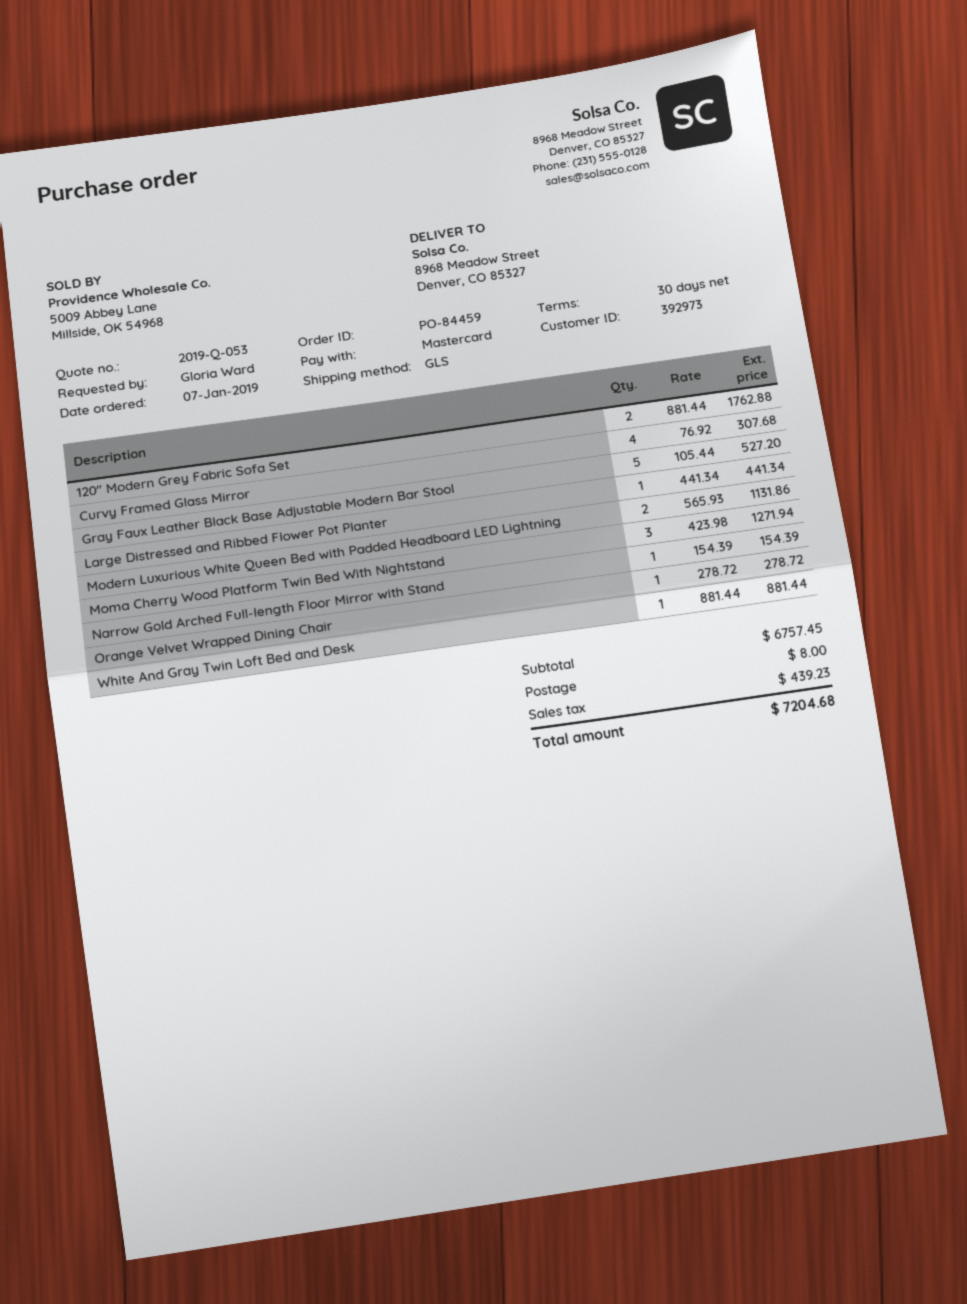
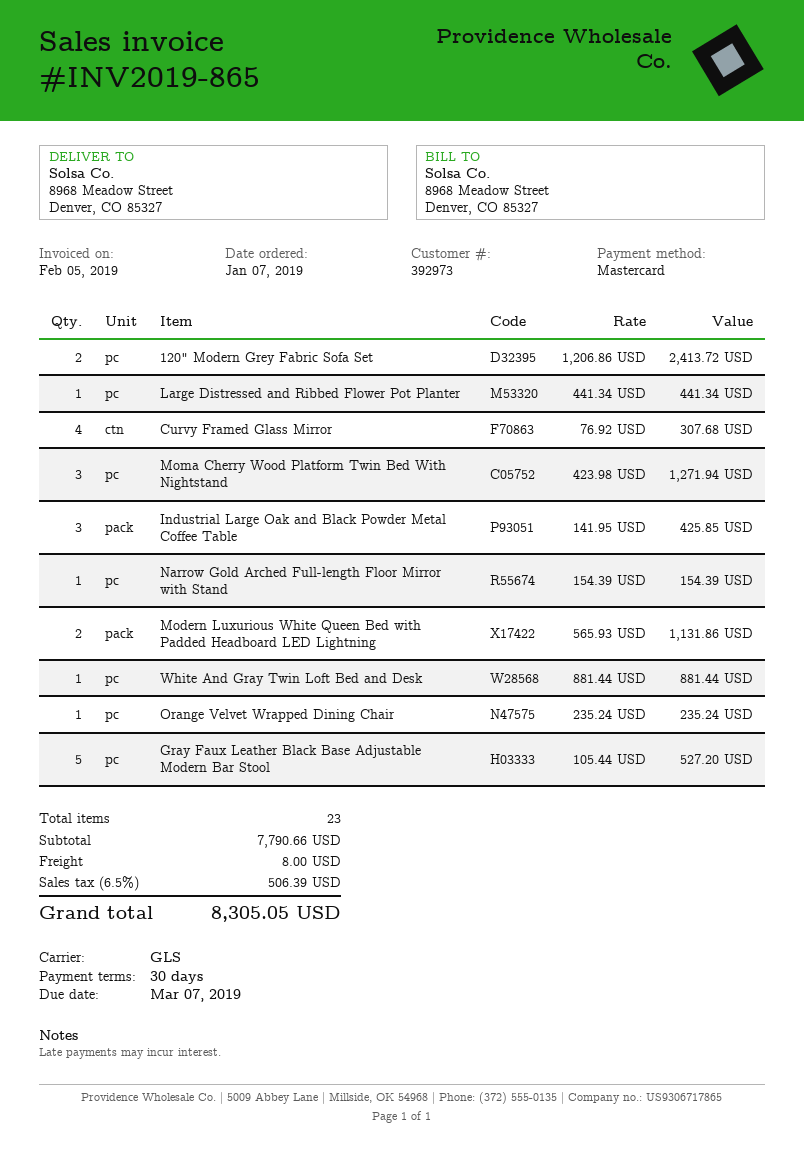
120" Modern Grey Fabric Sofa Set: 2 x 881.44 = 1762.88 -> 2 x 1206.86 = 2413.72
Orange Velvet Wrapped Dining Chair: 1 x 278.72 = 278.72 -> 1 x 235.24 = 235.24
Industrial Large Oak and Black Powder Metal Coffee Table: none -> 3 x 141.95 = 425.85
subtotal: 6757.45 -> 7790.66
tax: 439.23 -> 506.39
total: 7204.68 -> 8305.05

